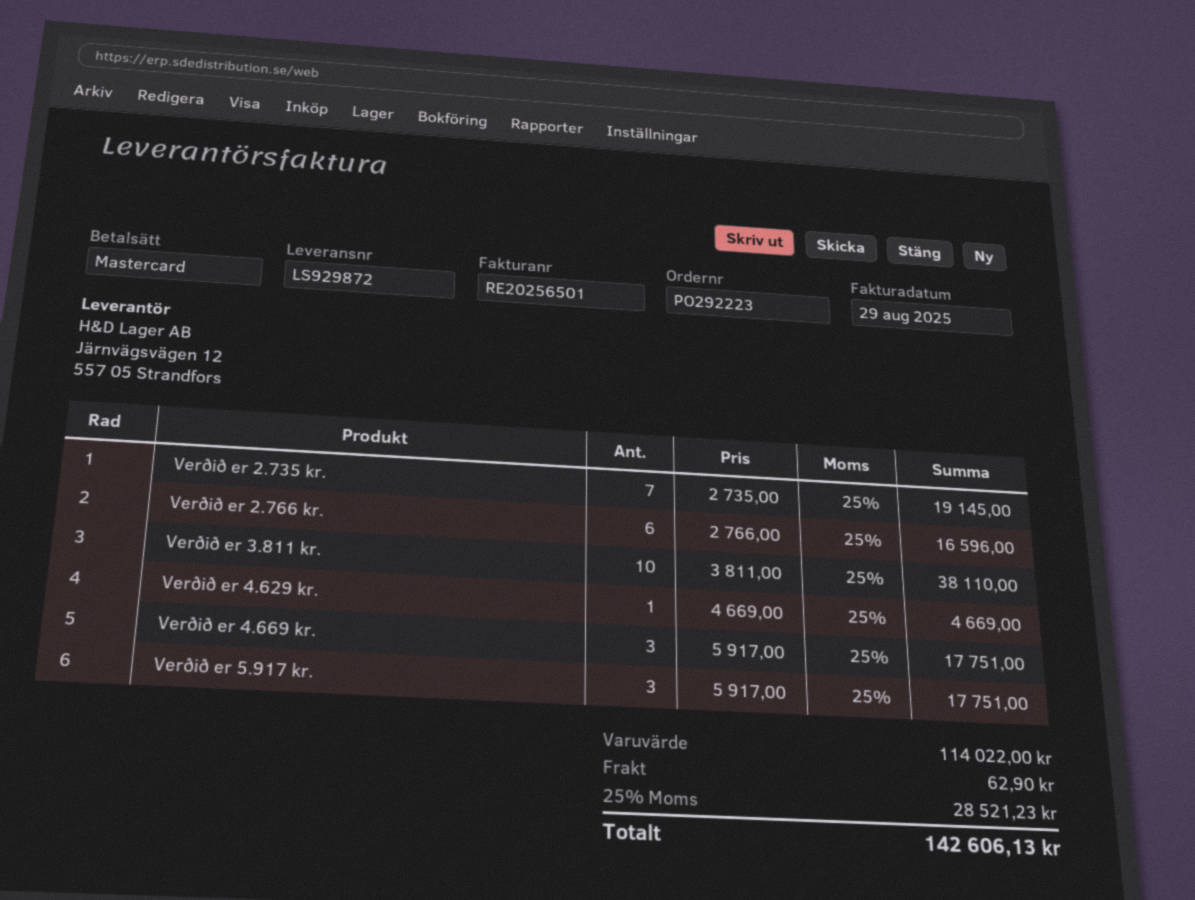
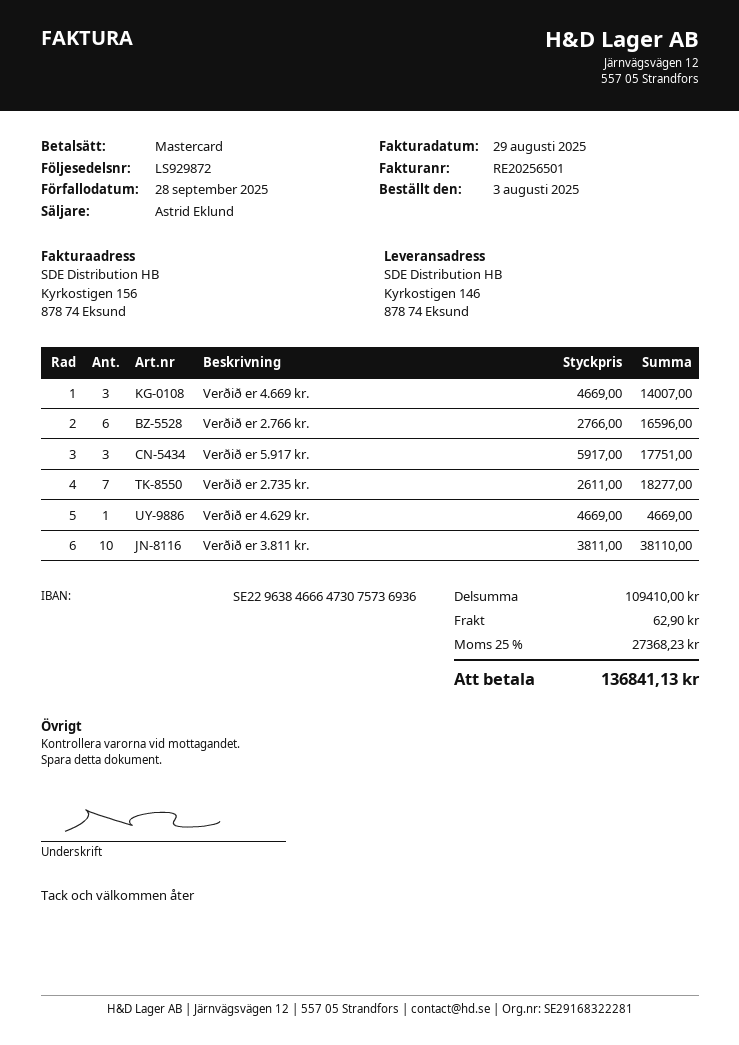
Verðið er 2.735 kr.: 7 x 2735.00 = 19145.00 -> 7 x 2611.00 = 18277.00
Verðið er 4.669 kr.: 3 x 5917.00 = 17751.00 -> 3 x 4669.00 = 14007.00
subtotal: 114022.00 -> 109410.00
tax: 25% = 28521.23 -> 25% = 27368.23
total: 142606.13 -> 136841.13

